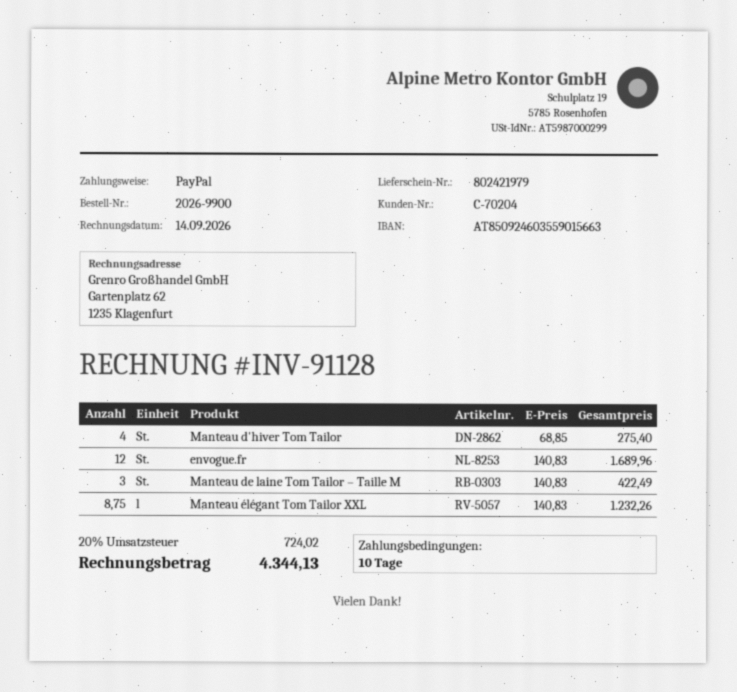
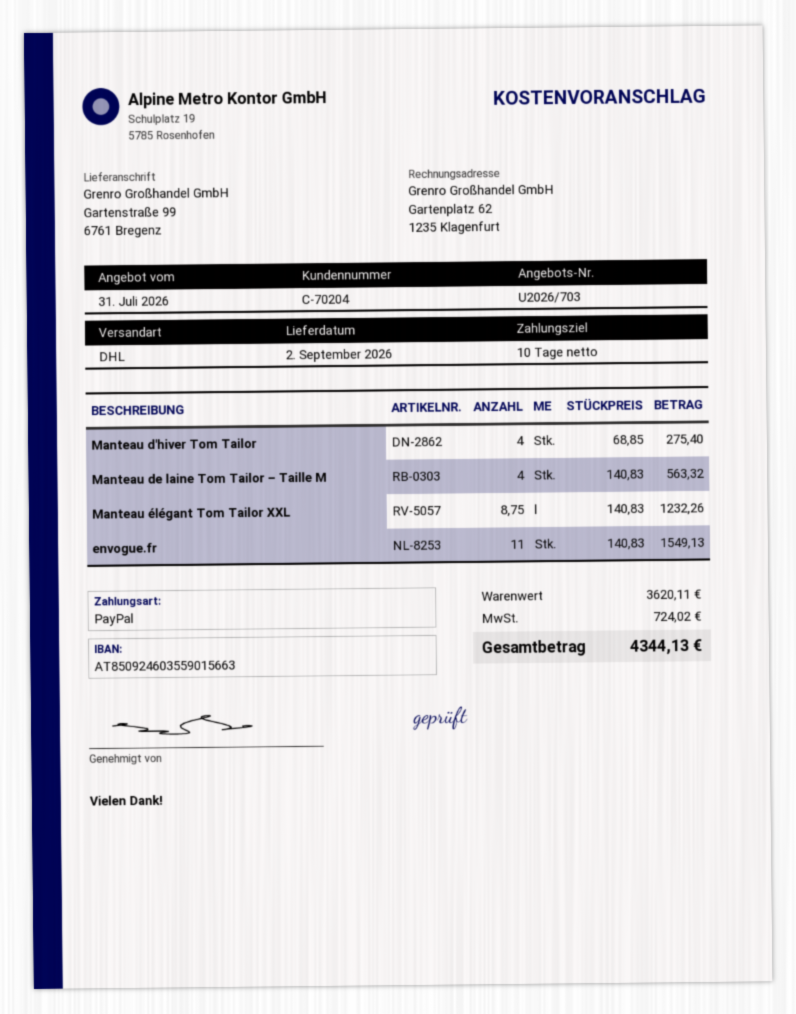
envogue.fr: 12 x 140.83 = 1689.96 -> 11 x 140.83 = 1549.13
Manteau de laine Tom Tailor – Taille M: 3 x 140.83 = 422.49 -> 4 x 140.83 = 563.32

